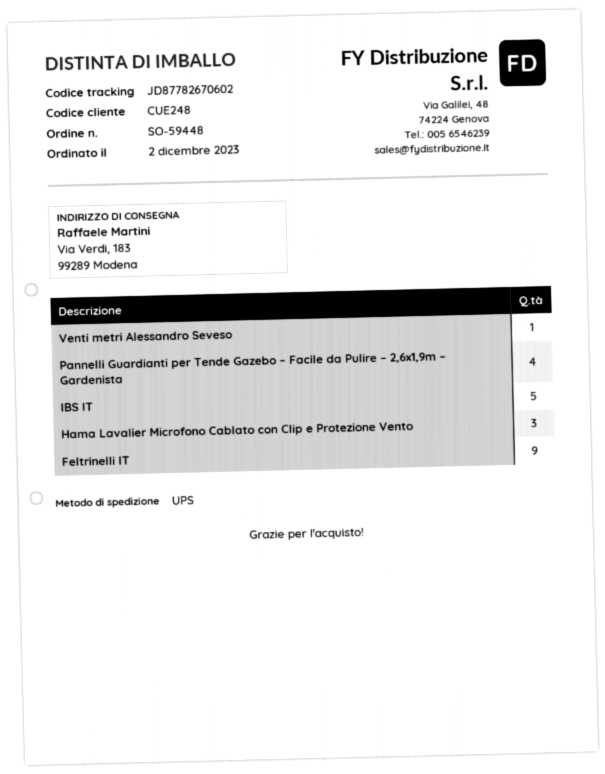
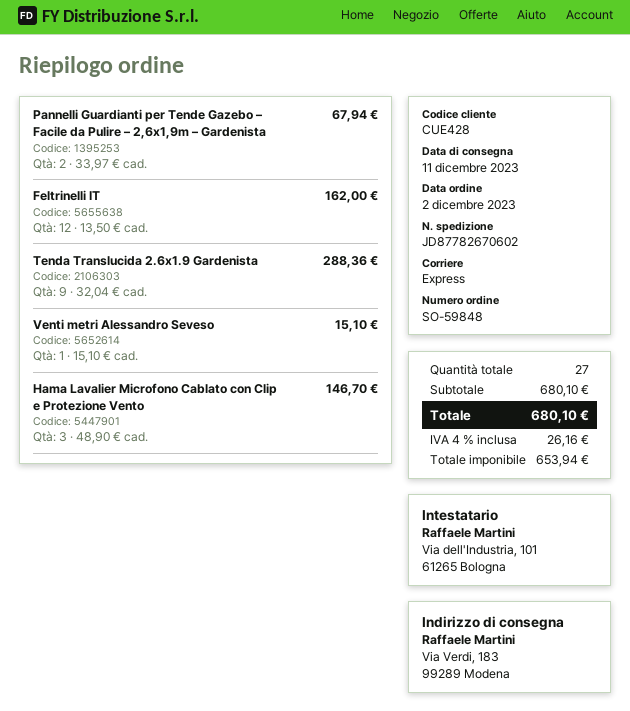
order number: SO-59448 -> SO-59848
customer number: CUE248 -> CUE428
shipping method: UPS -> express
Pannelli Guardianti per Tende Gazebo – Facile da Pulire – 2,6x1,9m – Gardenista: 4 -> 2
IBS IT: 5 -> none
Feltrinelli IT: 9 -> 12
Tenda Translucida 2.6x1.9 Gardenista: none -> 9

